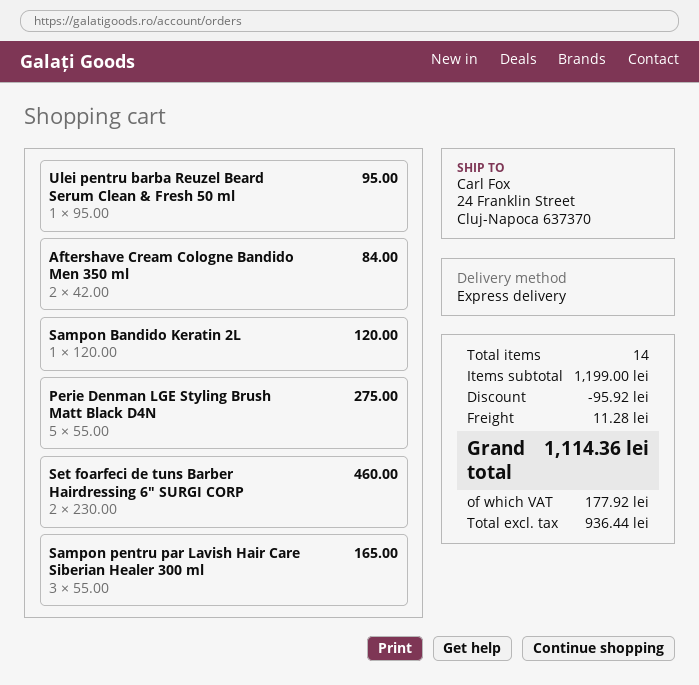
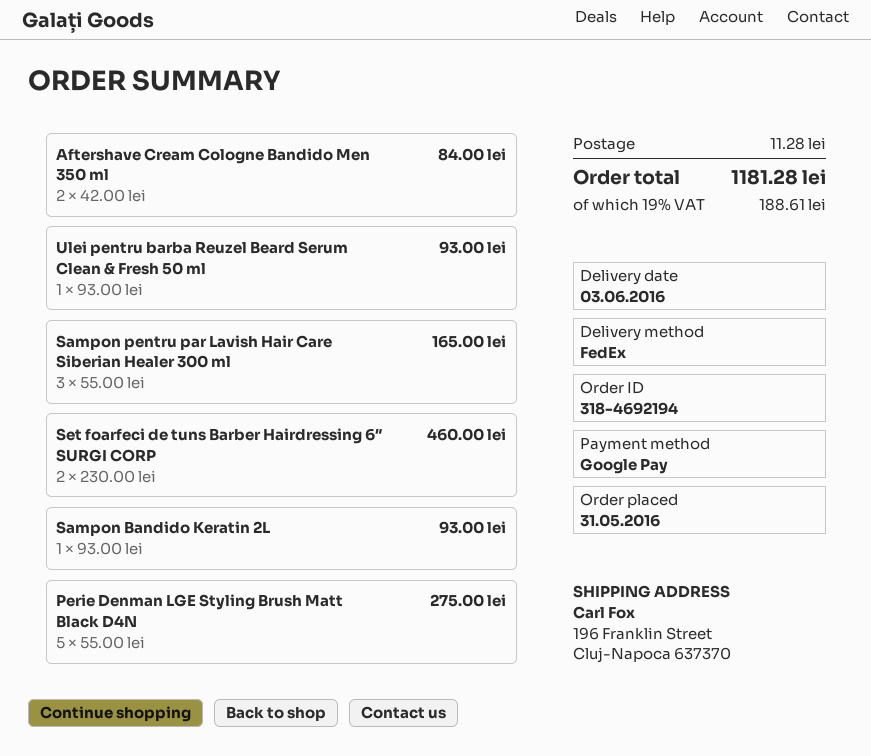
shipping method: express -> FedEx
ship to: 24 Franklin Street, Cluj-Napoca 637370 -> 196 Franklin Street, Cluj-Napoca 637370
Ulei pentru barba Reuzel Beard Serum Clean & Fresh 50 ml: 1 x 95.00 = 95.00 -> 1 x 93.00 = 93.00
Sampon Bandido Keratin 2L: 1 x 120.00 = 120.00 -> 1 x 93.00 = 93.00
discount: 95.92 -> none
tax: 177.92 -> 188.61
total: 1114.36 -> 1181.28

